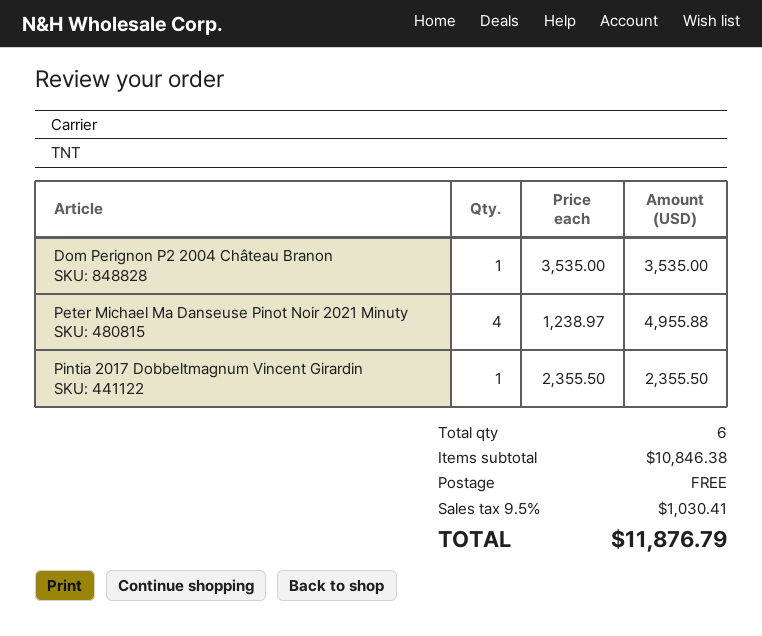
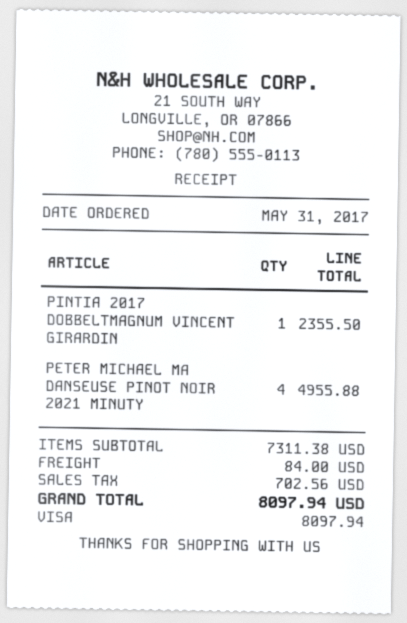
Dom Perignon P2 2004 Château Branon: 1 for 3535.00 -> none
subtotal: 10846.38 -> 7311.38
shipping: 0.00 -> 84.00
tax: 1030.41 -> 702.56
total: 11876.79 -> 8097.94

